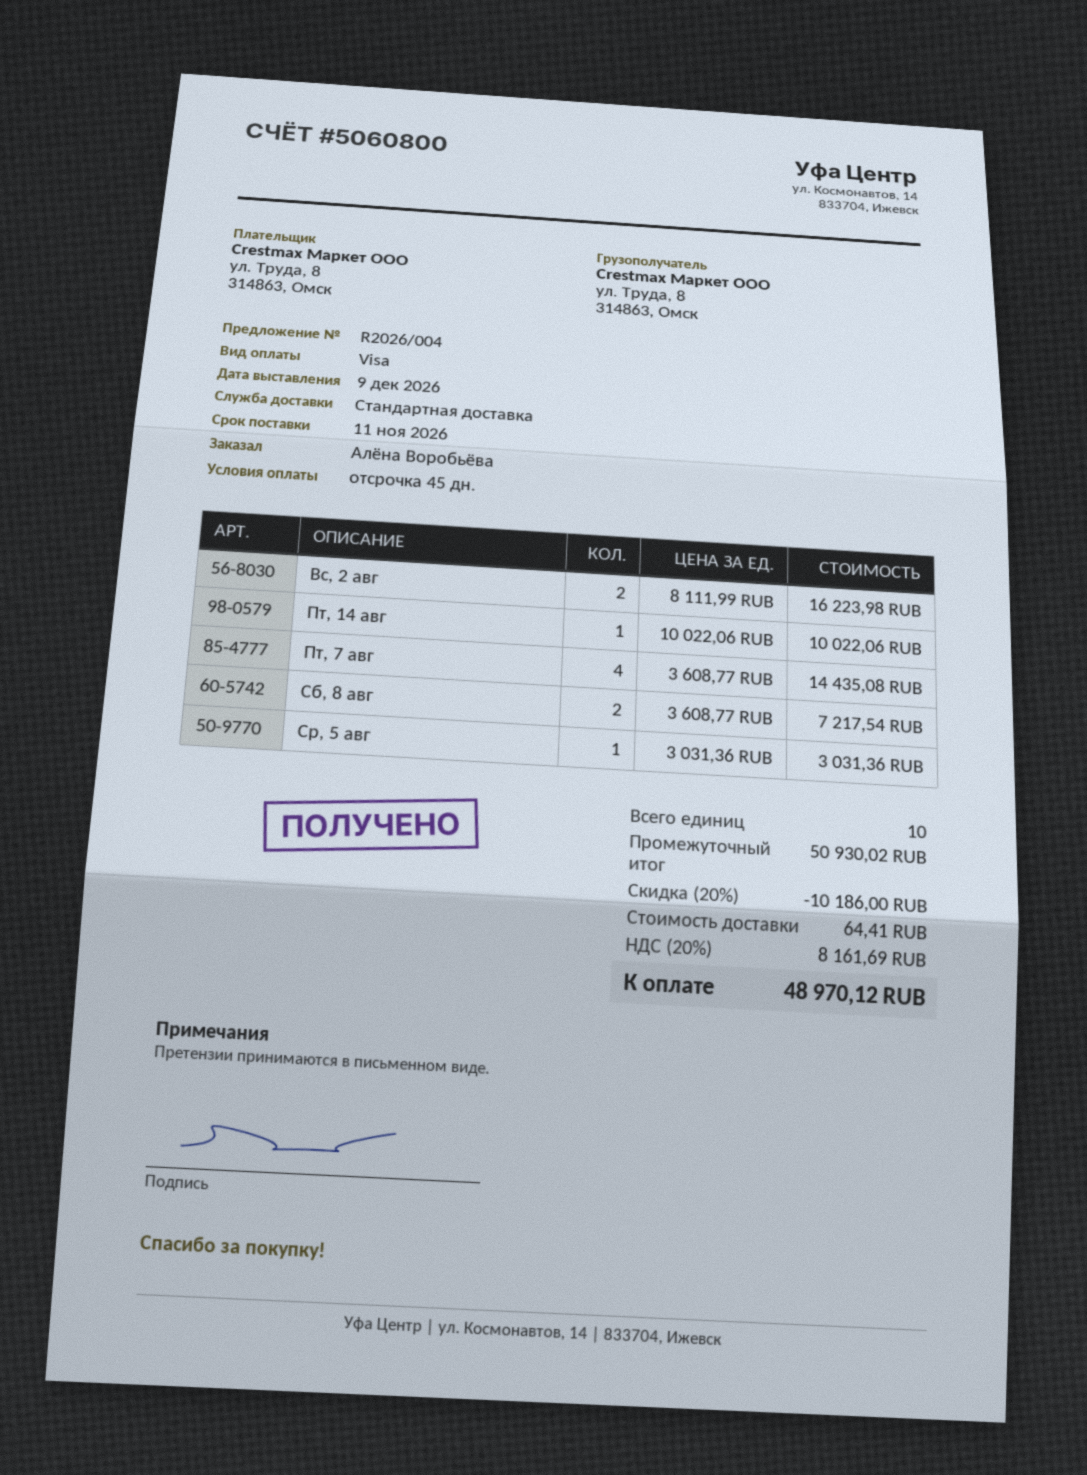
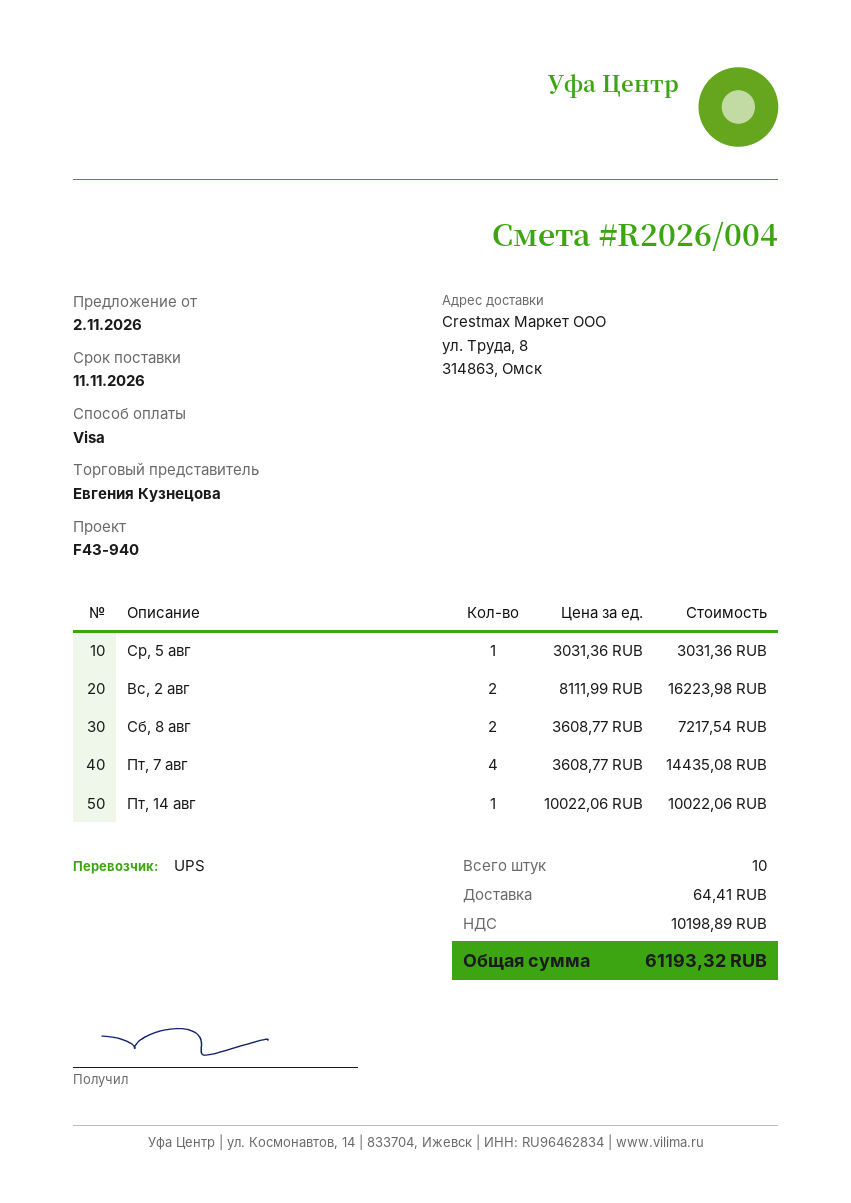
shipping method: standard -> UPS
discount: 20% = 10186.00 -> none
tax: 8161.69 -> 10198.89
total: 48970.12 -> 61193.32

